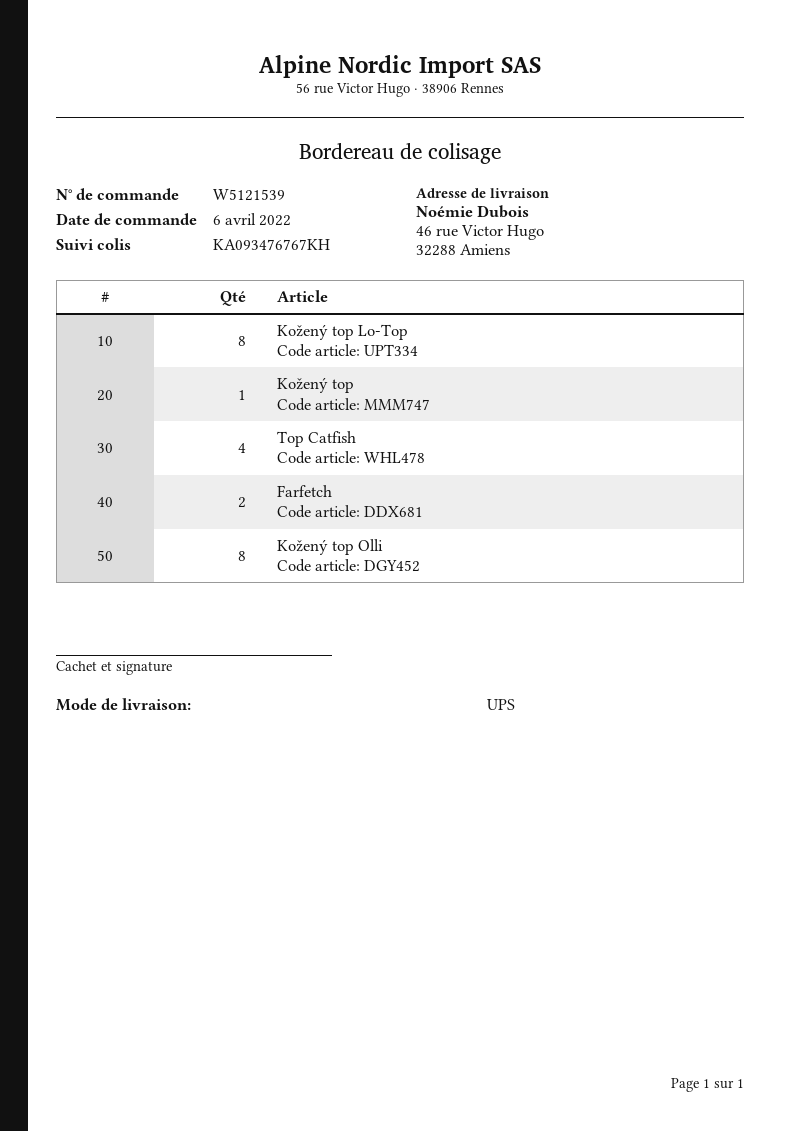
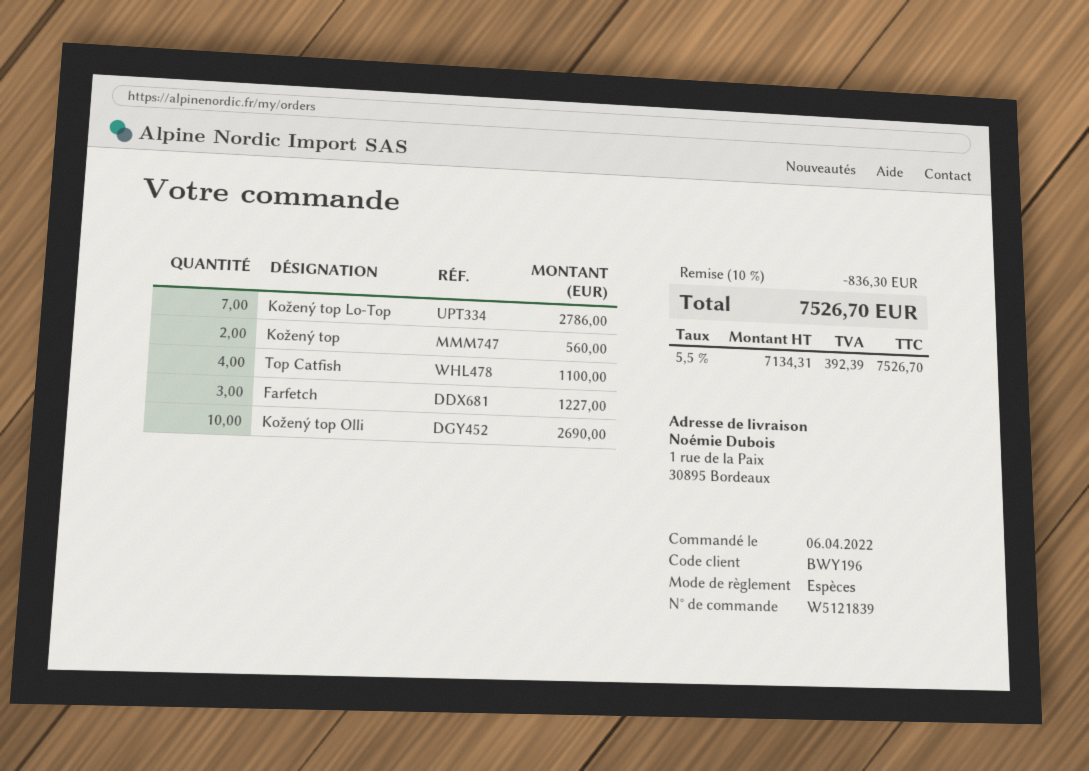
order number: W5121539 -> W5121839
ship to: 46 rue Victor Hugo, 32288 Amiens -> 1 rue de la Paix, 30895 Bordeaux
Kožený top Lo-Top: 8 -> 7
Kožený top: 1 -> 2
Farfetch: 2 -> 3
Kožený top Olli: 8 -> 10

